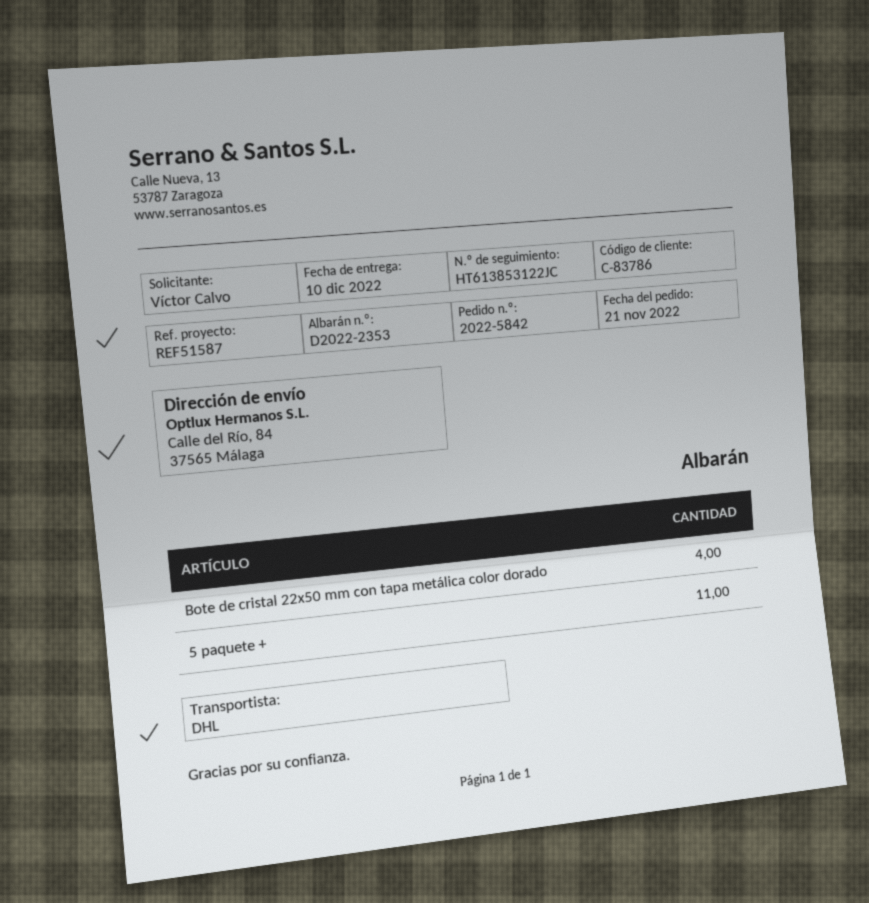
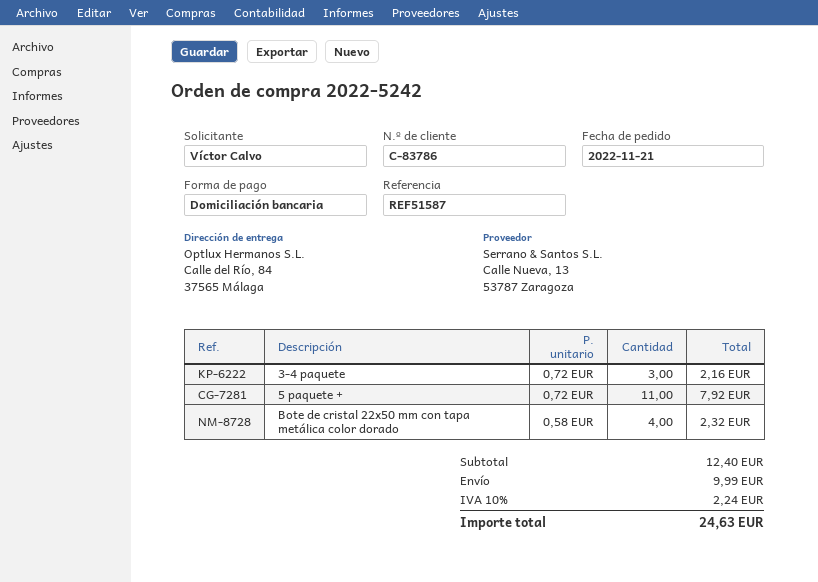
order number: 2022-5842 -> 2022-5242
3-4 paquete: none -> 3

